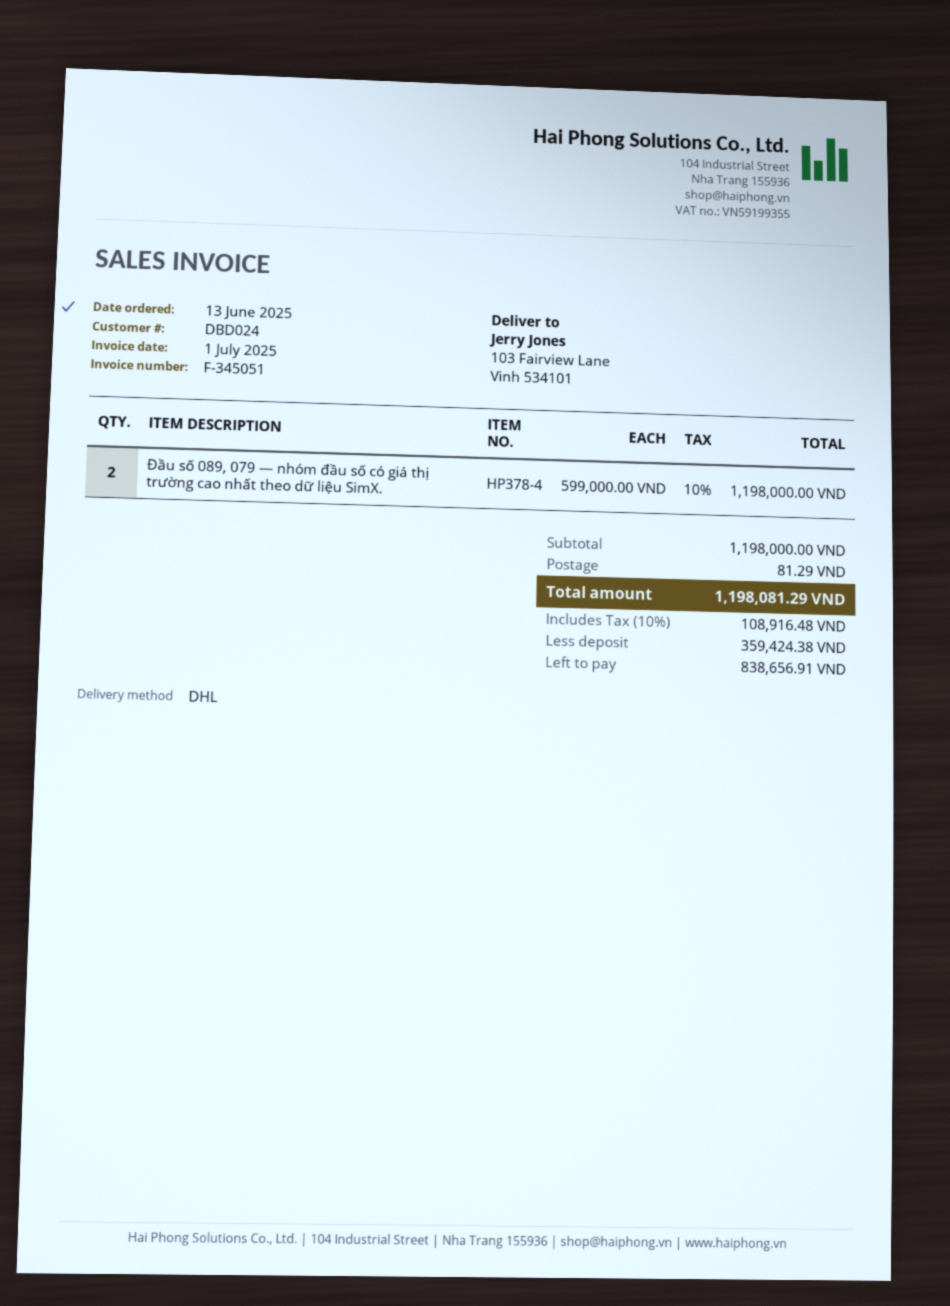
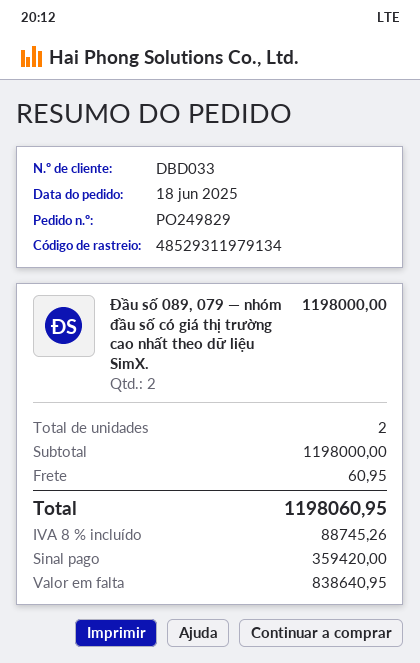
order date: 2025-06-13 -> 2025-06-18
customer number: DBD024 -> DBD033
shipping: 81.29 -> 60.95
tax: 10% = 108916.48 -> 8% = 88745.26
total: 1198081.29 -> 1198060.95
deposit: 359424.38 -> 359420.00
balance: 838656.91 -> 838640.95

